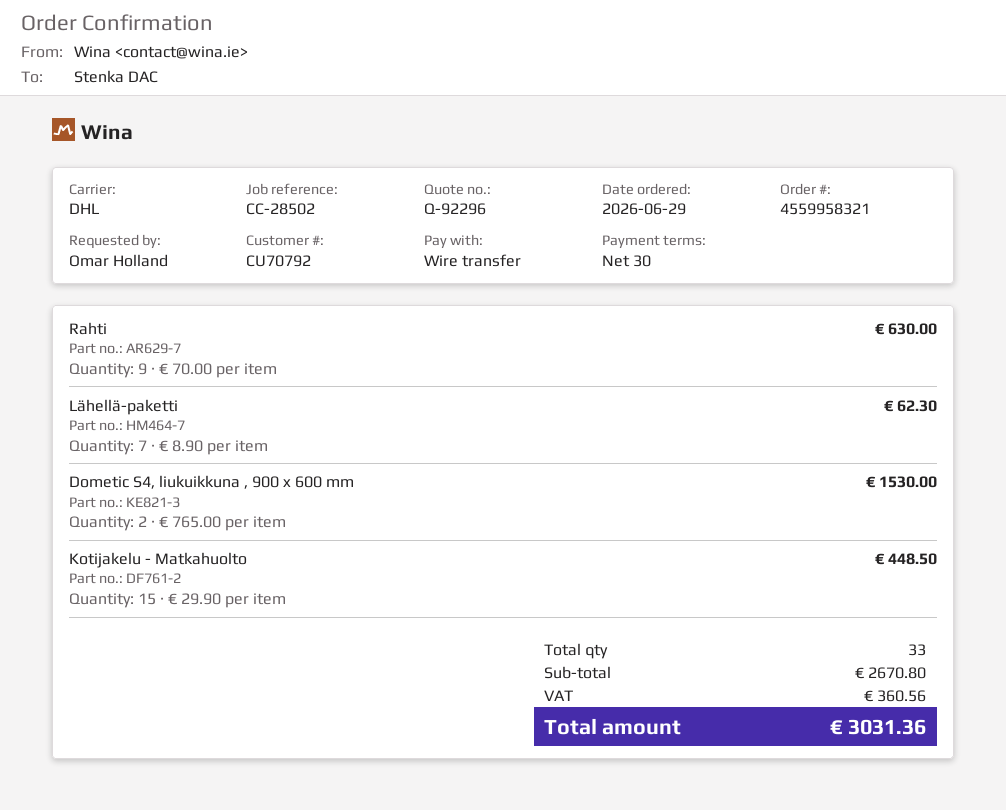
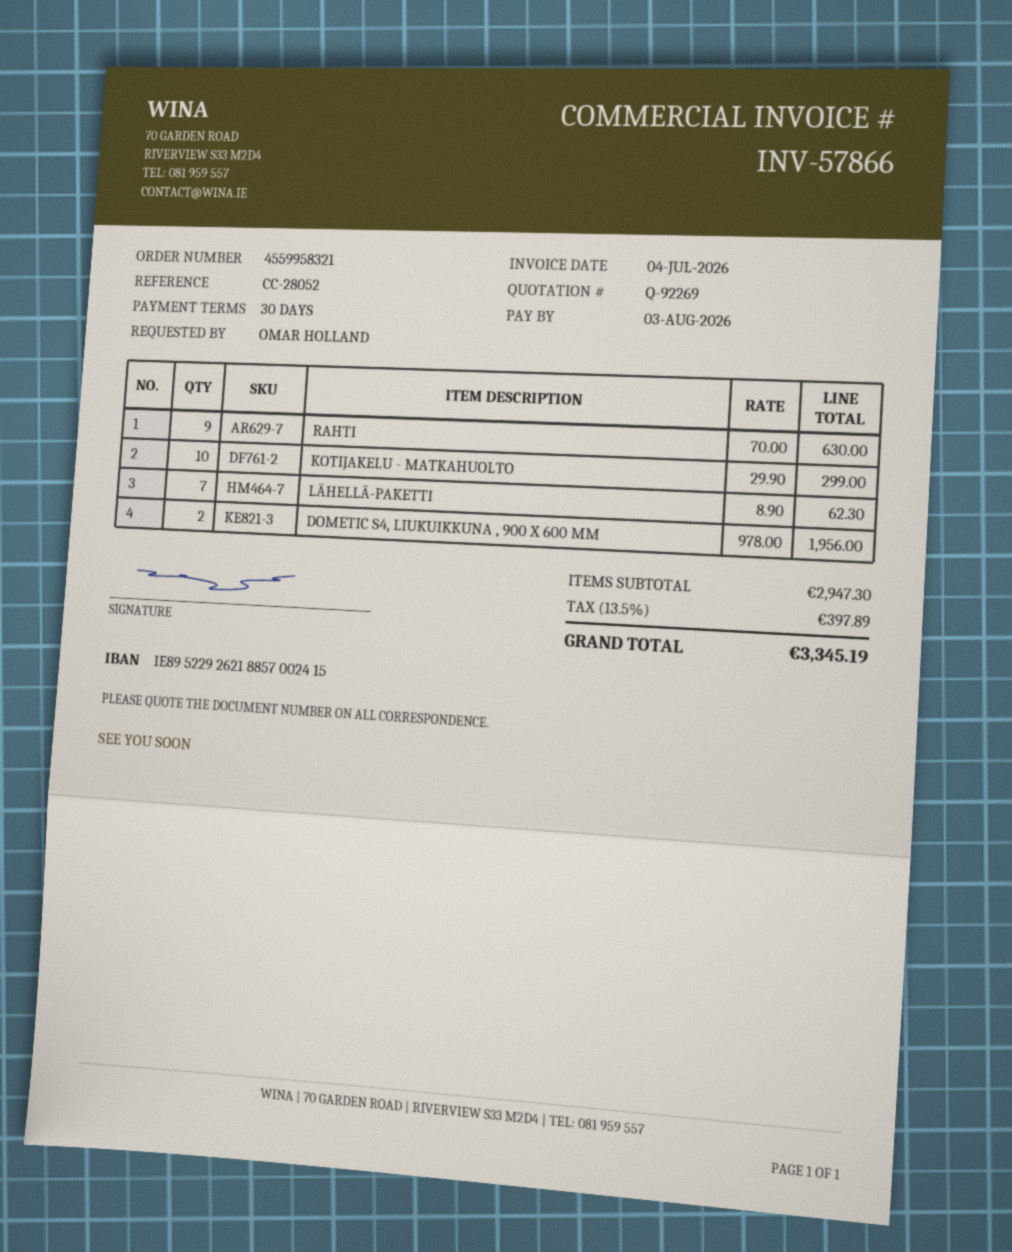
quote number: Q-92296 -> Q-92269
reference: CC-28502 -> CC-28052
Dometic S4, liukuikkuna , 900 x 600 mm: 2 x 765.00 = 1530.00 -> 2 x 978.00 = 1956.00
Kotijakelu - Matkahuolto: 15 x 29.90 = 448.50 -> 10 x 29.90 = 299.00
subtotal: 2670.80 -> 2947.30
tax: 360.56 -> 397.89
total: 3031.36 -> 3345.19

